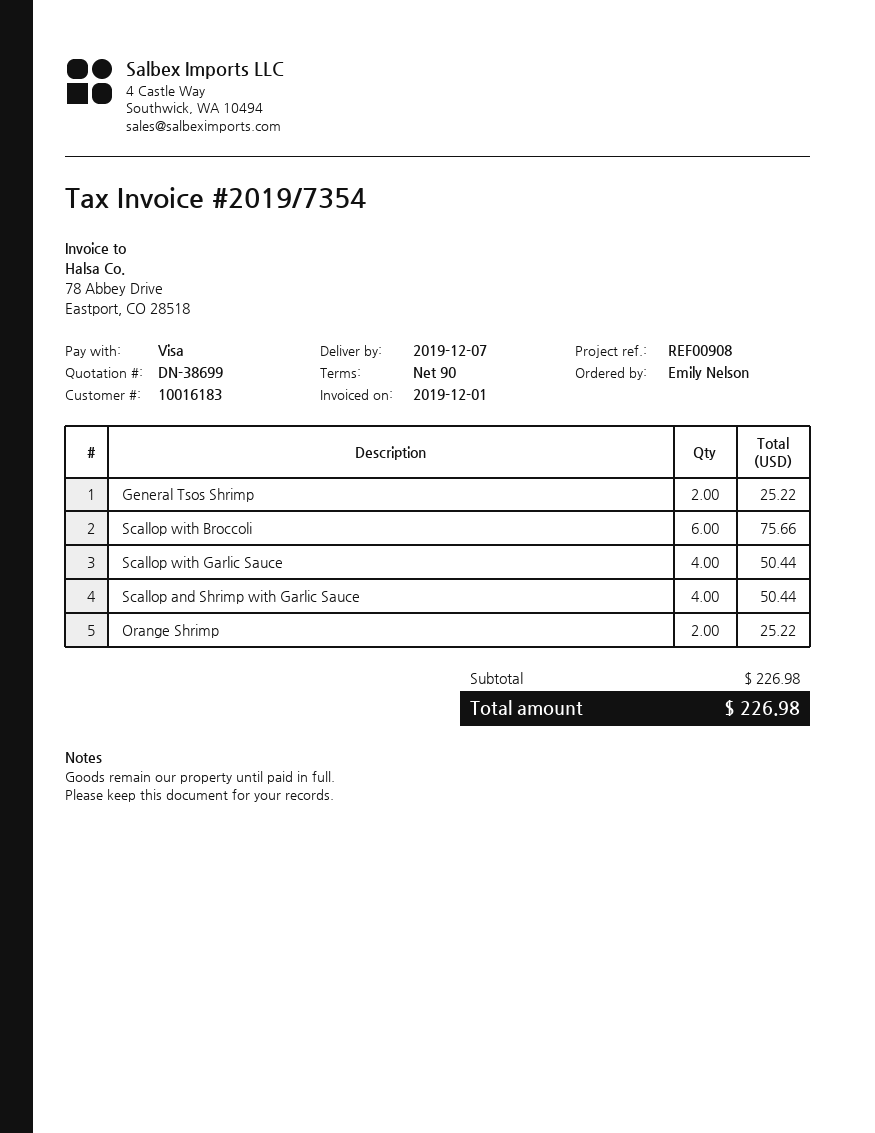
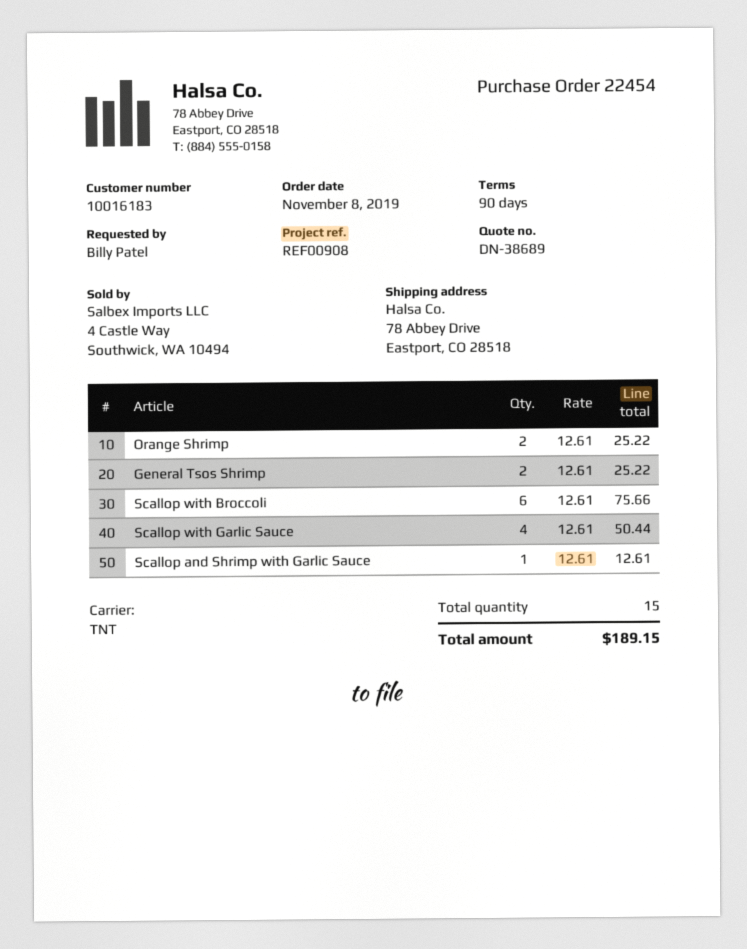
quote number: DN-38699 -> DN-38689
ordered by: Emily Nelson -> Billy Patel
Scallop and Shrimp with Garlic Sauce: 4 for 50.44 -> 1 for 12.61
total: 226.98 -> 189.15

